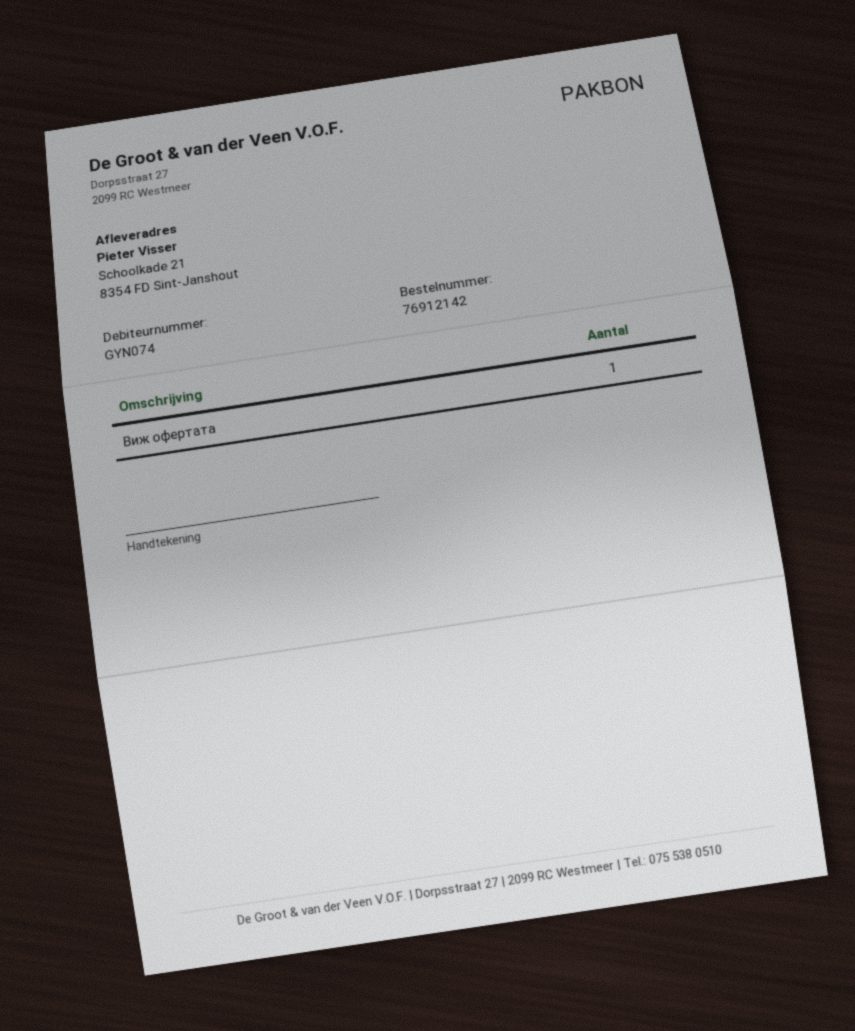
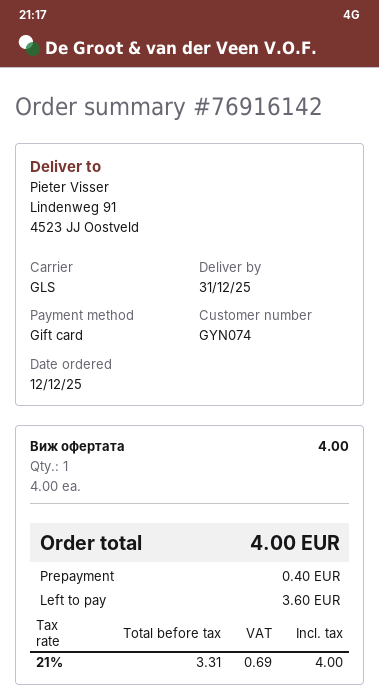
order number: 76912142 -> 76916142
ship to: Schoolkade 21, 8354 FD Sint-Janshout -> Lindenweg 91, 4523 JJ Oostveld

